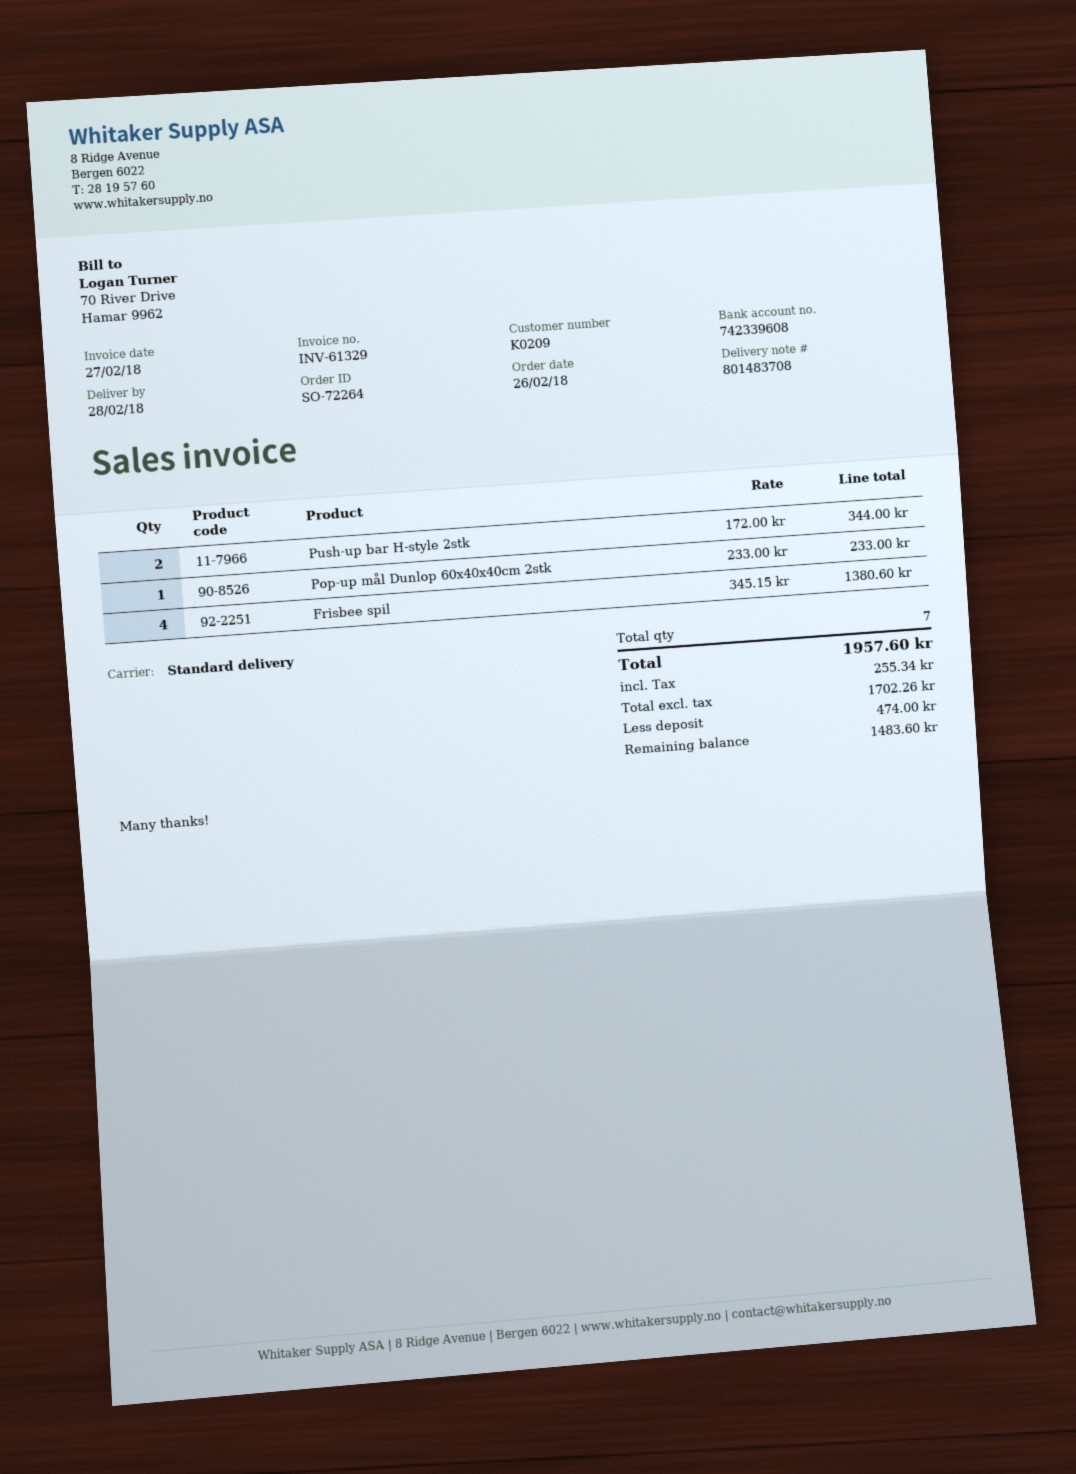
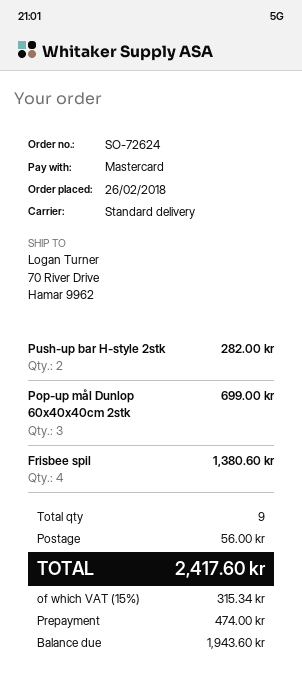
order number: SO-72264 -> SO-72624
Push-up bar H-style 2stk: 2 for 344.00 -> 2 for 282.00
Pop-up mål Dunlop 60x40x40cm 2stk: 1 for 233.00 -> 3 for 699.00
total quantity: 7 -> 9
shipping: none -> 56.00
tax: 255.34 -> 315.34
total: 1957.60 -> 2417.60
balance: 1483.60 -> 1943.60

